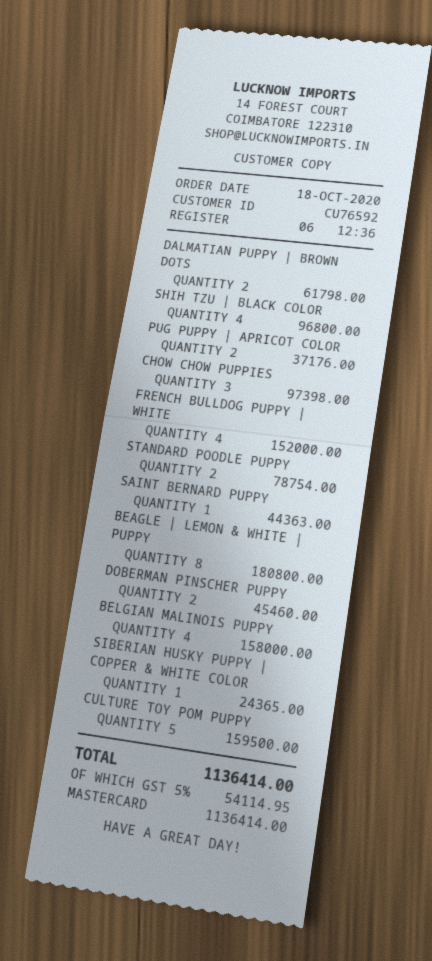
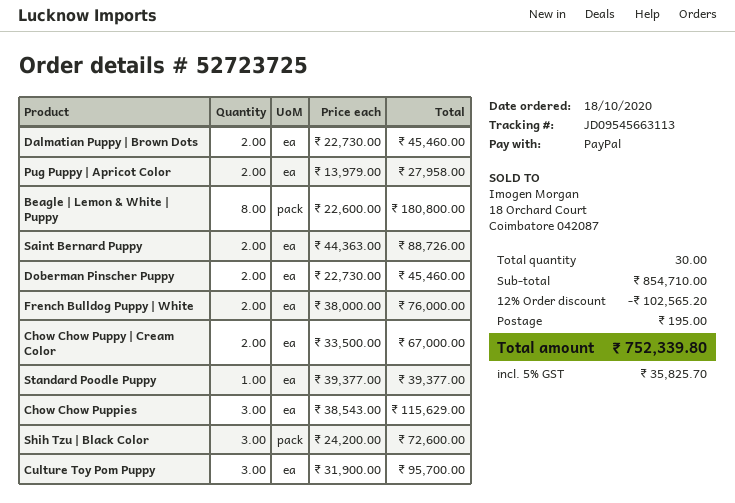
payment method: Mastercard -> PayPal
DALMATIAN PUPPY | BROWN DOTS: 2 for 61798.00 -> 2 for 45460.00
SHIH TZU | BLACK COLOR: 4 for 96800.00 -> 3 for 72600.00
PUG PUPPY | APRICOT COLOR: 2 for 37176.00 -> 2 for 27958.00
CHOW CHOW PUPPIES: 3 for 97398.00 -> 3 for 115629.00
FRENCH BULLDOG PUPPY | WHITE: 4 for 152000.00 -> 2 for 76000.00
STANDARD POODLE PUPPY: 2 for 78754.00 -> 1 for 39377.00
SAINT BERNARD PUPPY: 1 for 44363.00 -> 2 for 88726.00
BELGIAN MALINOIS PUPPY: 4 for 158000.00 -> none
SIBERIAN HUSKY PUPPY | COPPER & WHITE COLOR: 1 for 24365.00 -> none
CULTURE TOY POM PUPPY: 5 for 159500.00 -> 3 for 95700.00
Chow Chow Puppy | Cream Color: none -> 2 for 67000.00
discount: none -> 12% = 102565.20
shipping: none -> 195.00
tax: 5% = 54114.95 -> 5% = 35825.70
total: 1136414.00 -> 752339.80

